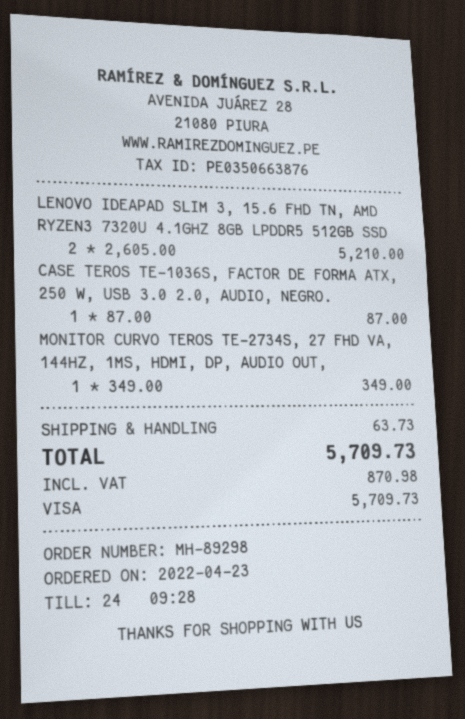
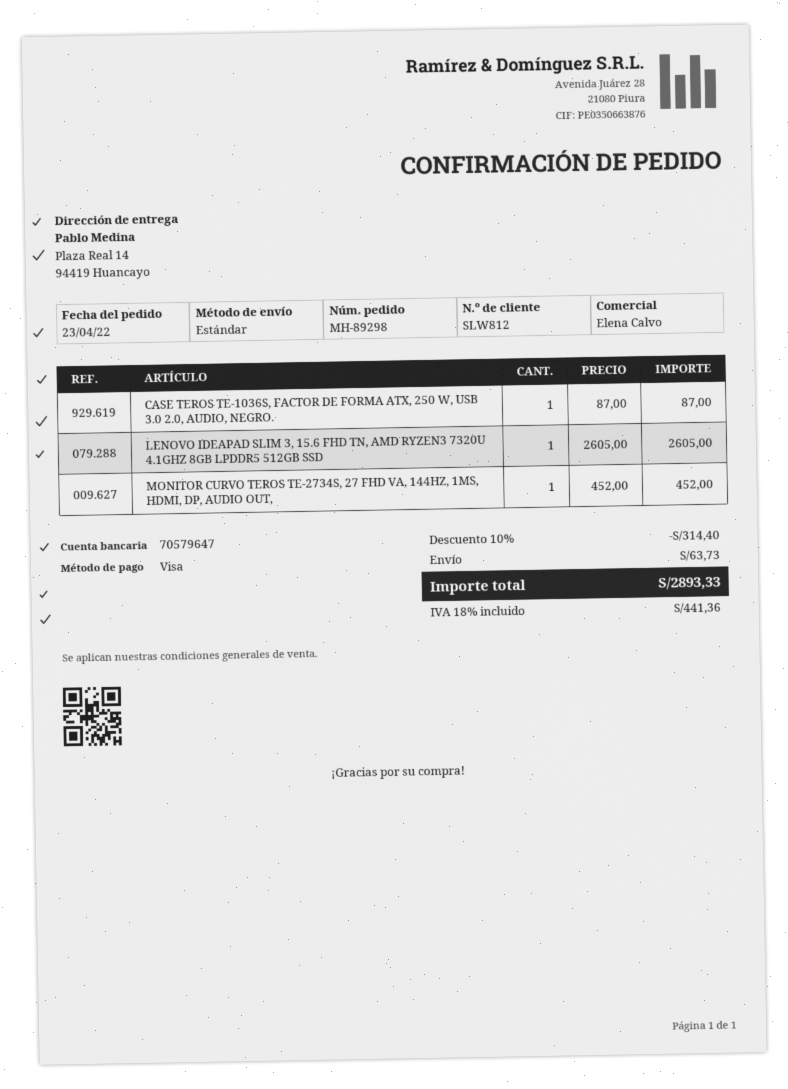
LENOVO IDEAPAD SLIM 3, 15.6 FHD TN, AMD RYZEN3 7320U 4.1GHZ 8GB LPDDR5 512GB SSD: 2 x 2605.00 = 5210.00 -> 1 x 2605.00 = 2605.00
MONITOR CURVO TEROS TE-2734S, 27 FHD VA, 144HZ, 1MS, HDMI, DP, AUDIO OUT,: 1 x 349.00 = 349.00 -> 1 x 452.00 = 452.00
discount: none -> 10% = 314.40
tax: 870.98 -> 441.36
total: 5709.73 -> 2893.33

